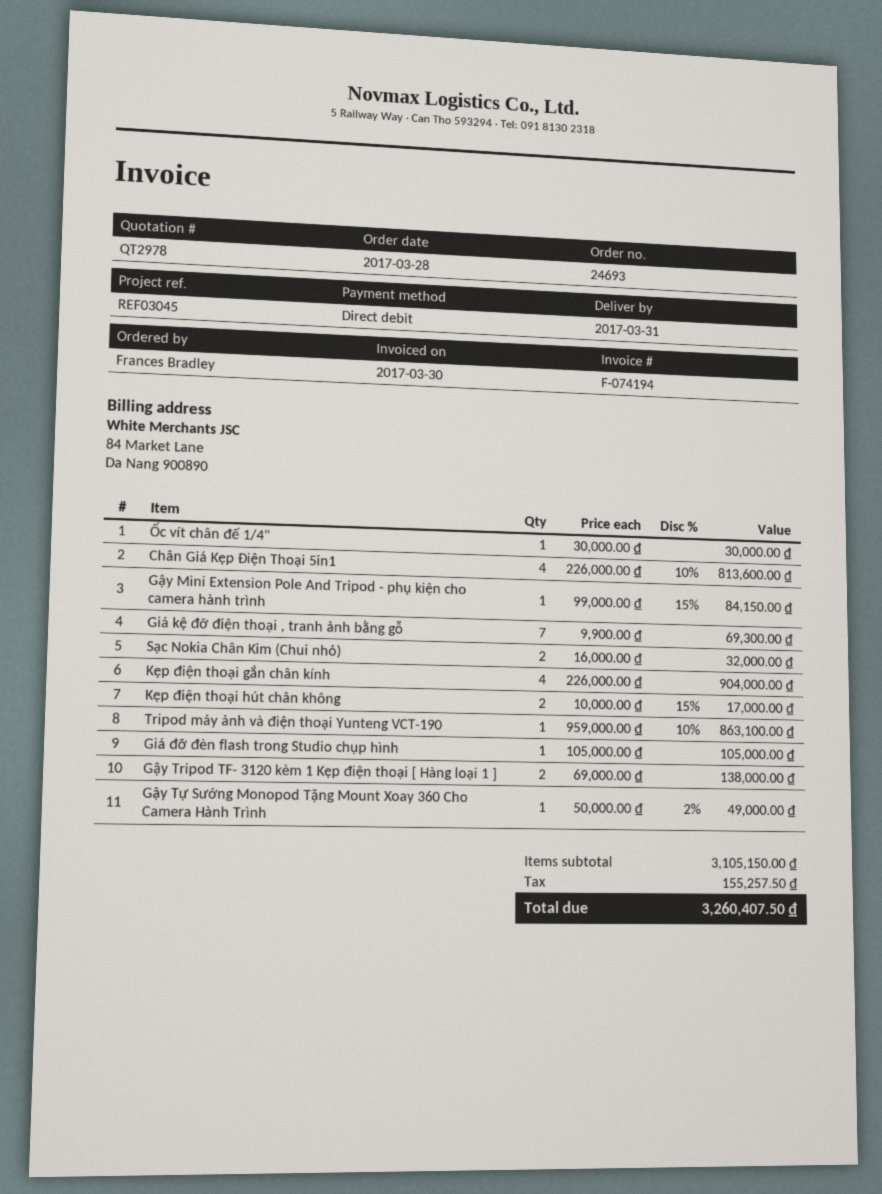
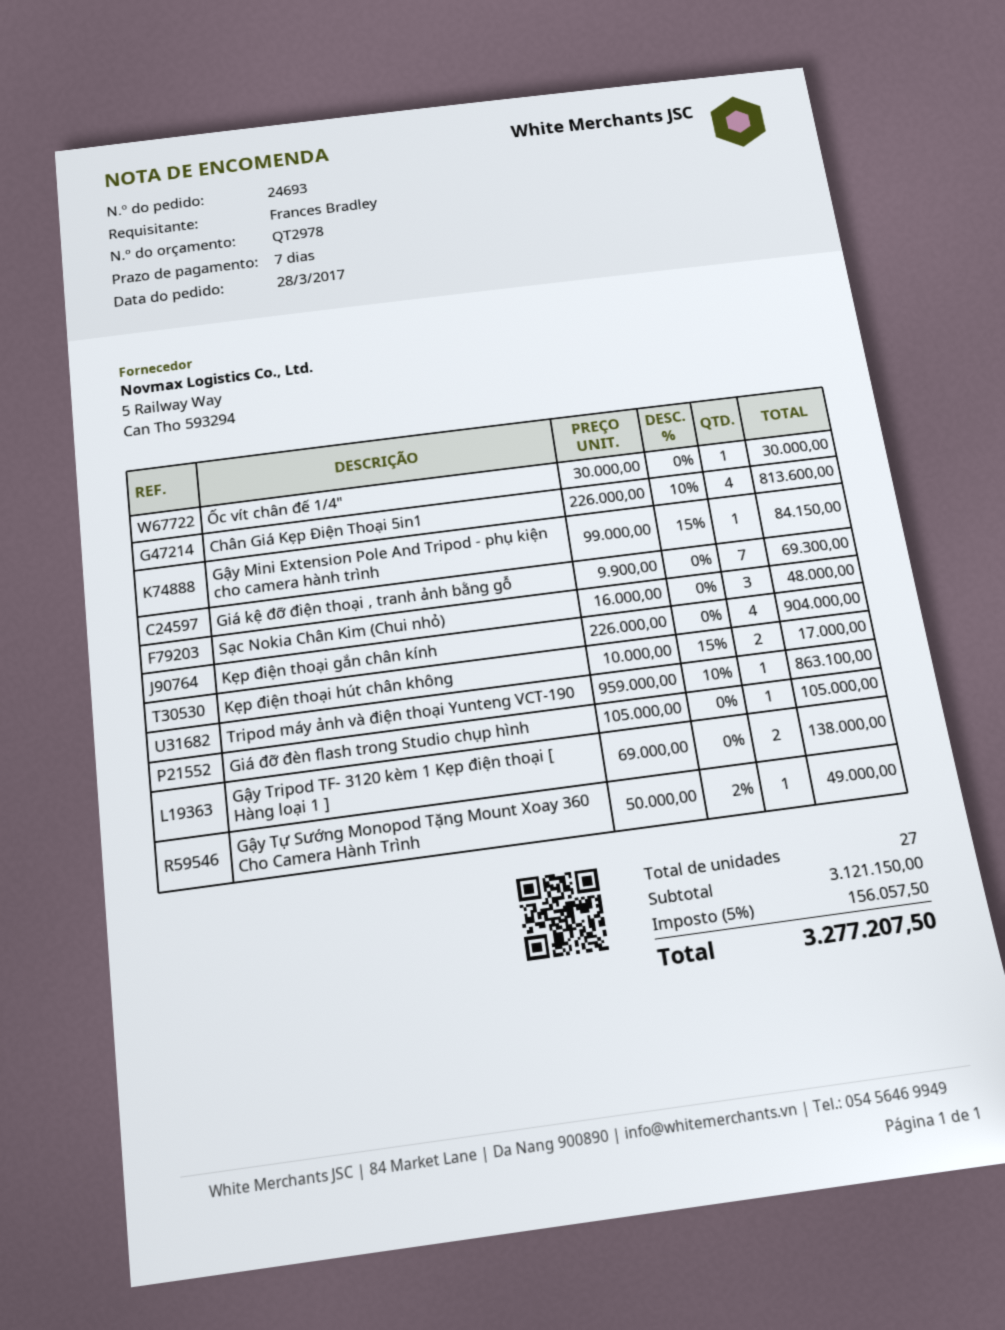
Sạc Nokia Chân Kim (Chui nhỏ): 2 x 16000.00 = 32000.00 -> 3 x 16000.00 = 48000.00
subtotal: 3105150.00 -> 3121150.00
tax: 155257.50 -> 156057.50
total: 3260407.50 -> 3277207.50

